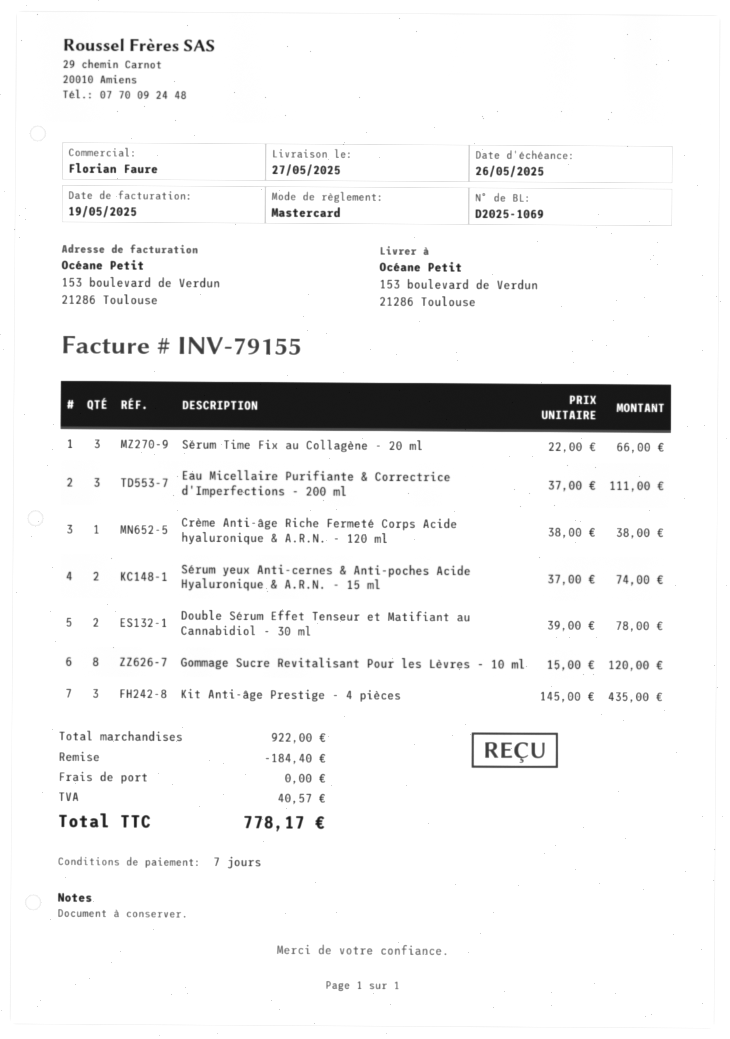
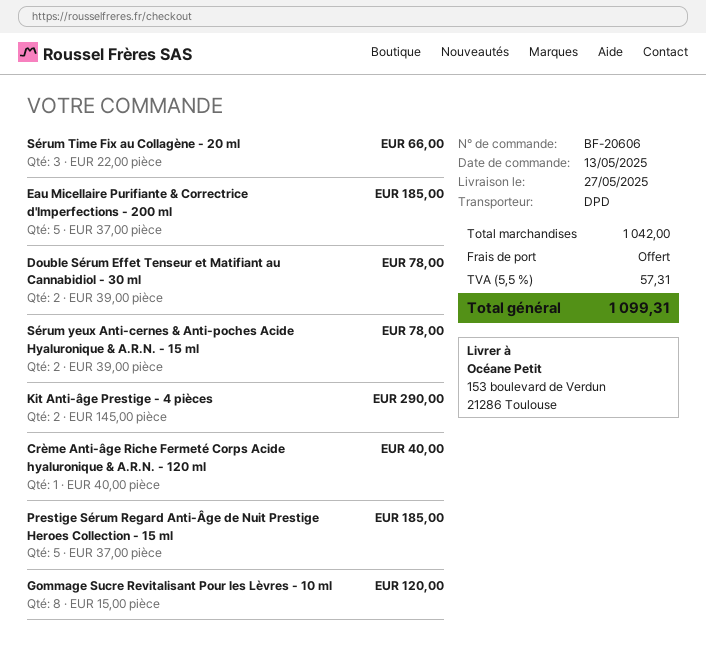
Eau Micellaire Purifiante & Correctrice d'Imperfections - 200 ml: 3 x 37.00 = 111.00 -> 5 x 37.00 = 185.00
Crème Anti-âge Riche Fermeté Corps Acide hyaluronique & A.R.N. - 120 ml: 1 x 38.00 = 38.00 -> 1 x 40.00 = 40.00
Sérum yeux Anti-cernes & Anti-poches Acide Hyaluronique & A.R.N. - 15 ml: 2 x 37.00 = 74.00 -> 2 x 39.00 = 78.00
Kit Anti-âge Prestige - 4 pièces: 3 x 145.00 = 435.00 -> 2 x 145.00 = 290.00
Prestige Sérum Regard Anti-Âge de Nuit Prestige Heroes Collection - 15 ml: none -> 5 x 37.00 = 185.00
subtotal: 922.00 -> 1042.00
discount: 184.40 -> none
tax: 40.57 -> 57.31
total: 778.17 -> 1099.31

